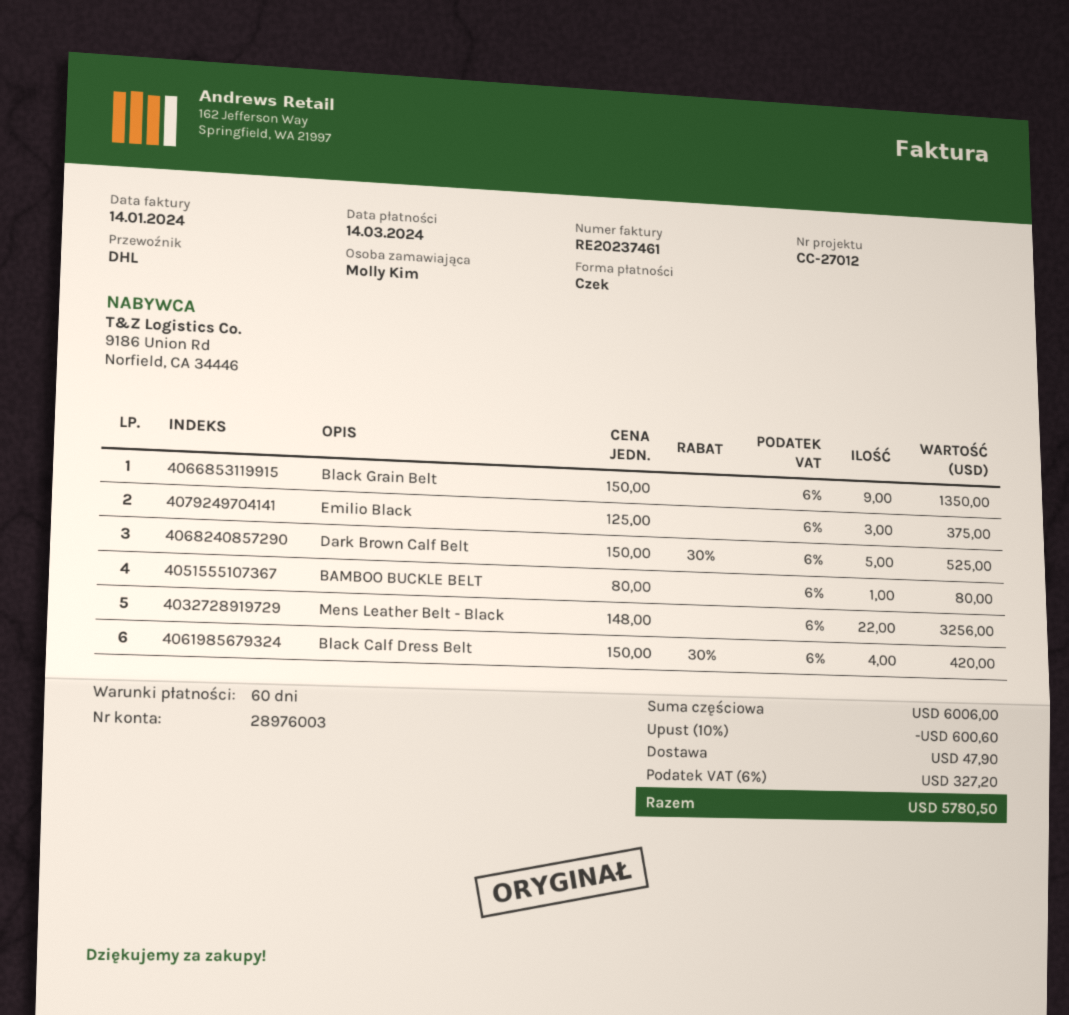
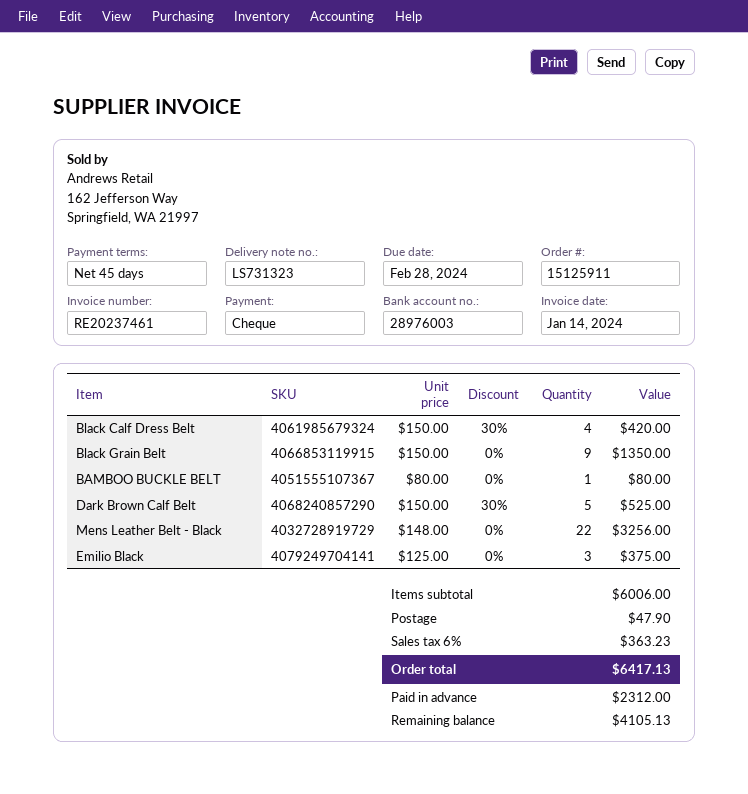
payment terms: 60 days -> 45 days
due date: 2024-03-14 -> 2024-02-28
discount: 10% = 600.60 -> none
tax: 6% = 327.20 -> 6% = 363.23
total: 5780.50 -> 6417.13

